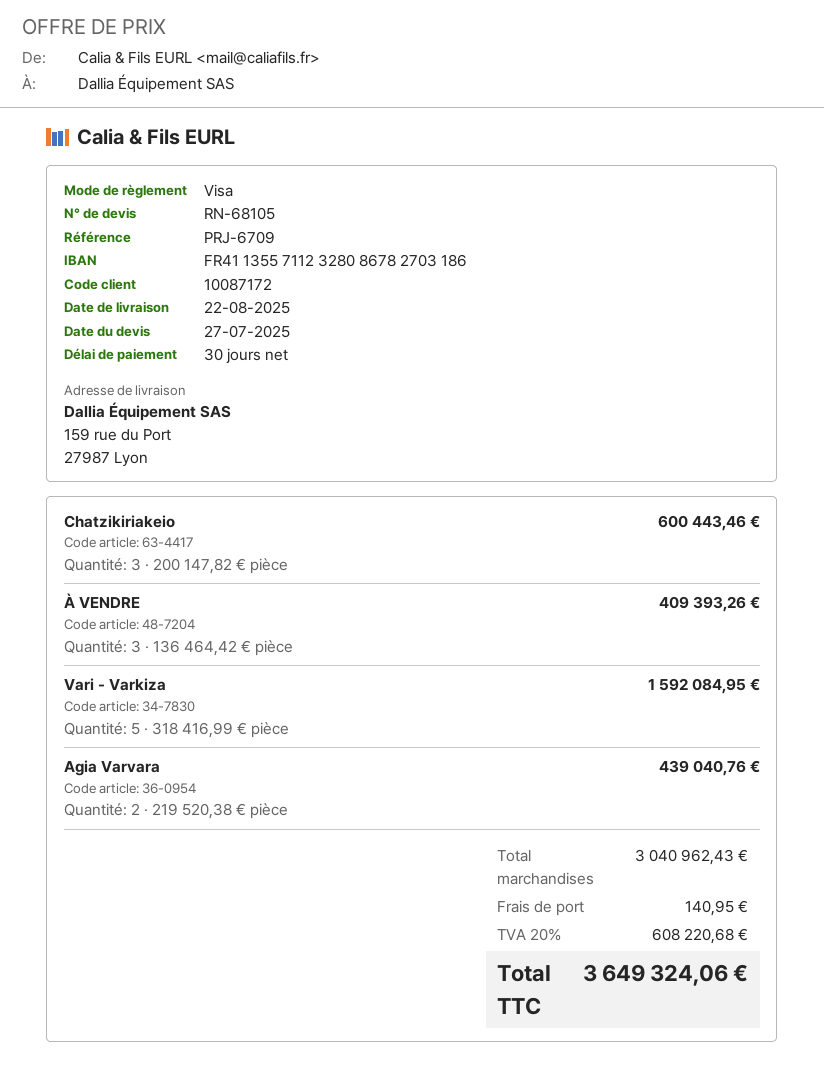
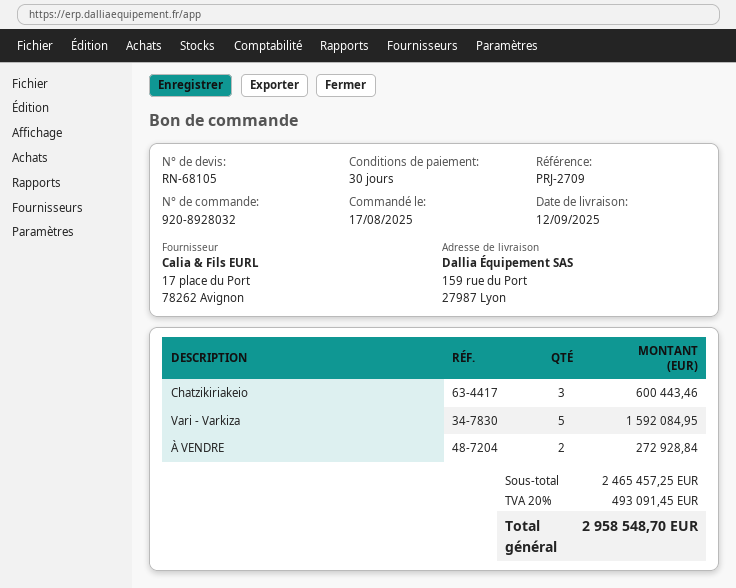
delivery date: 2025-08-22 -> 2025-09-12
reference: PRJ-6709 -> PRJ-2709
À VENDRE: 3 for 409393.26 -> 2 for 272928.84
Agia Varvara: 2 for 439040.76 -> none
subtotal: 3040962.43 -> 2465457.25
shipping: 140.95 -> none
tax: 20% = 608220.68 -> 20% = 493091.45
total: 3649324.06 -> 2958548.70

